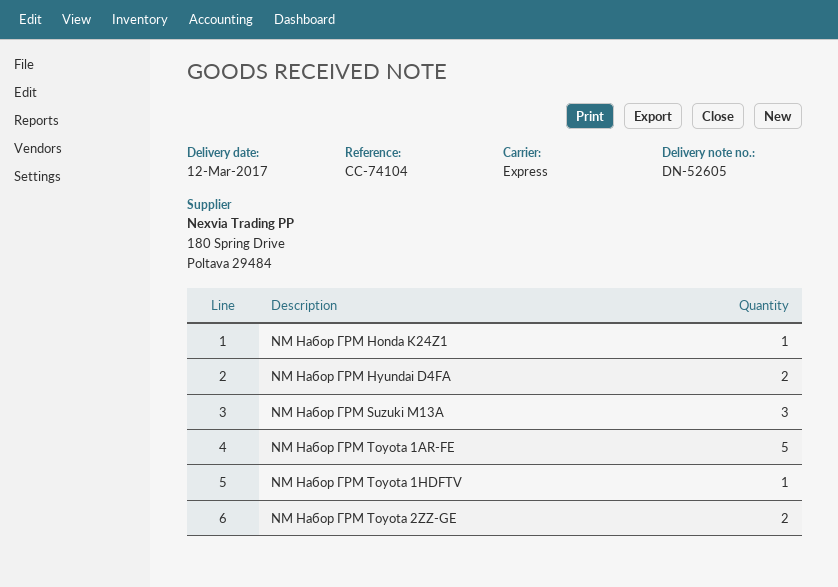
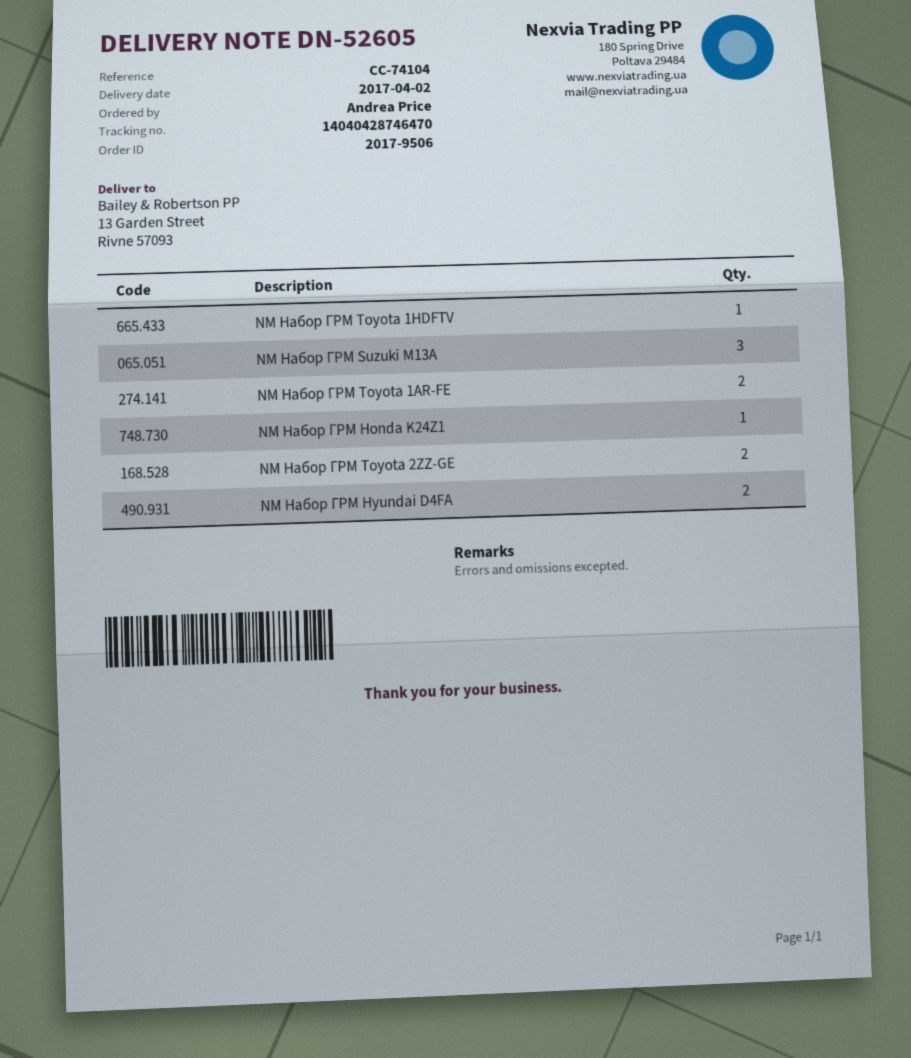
delivery date: 2017-03-12 -> 2017-04-02
NM Набор ГРМ Toyota 1AR-FE: 5 -> 2

